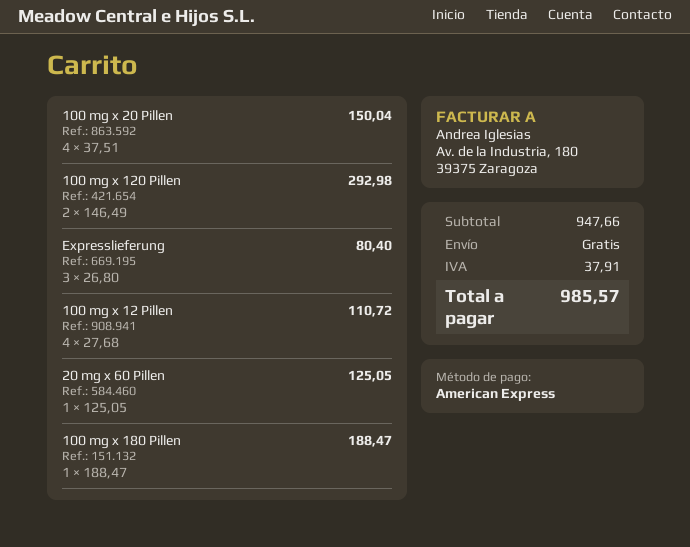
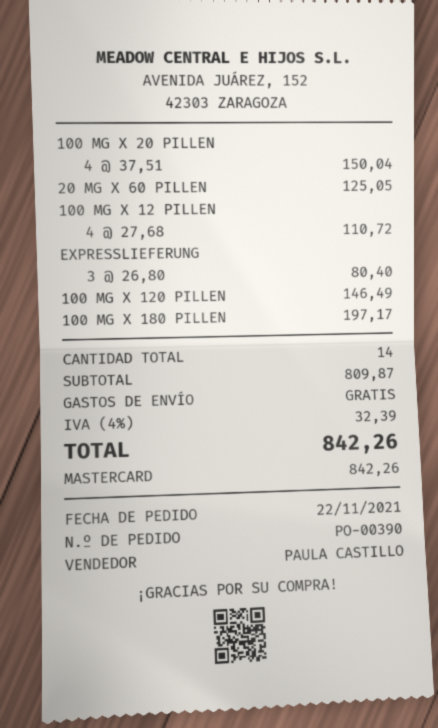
payment method: American Express -> Mastercard
100 mg x 120 Pillen: 2 x 146.49 = 292.98 -> 1 x 146.49 = 146.49
100 mg x 180 Pillen: 1 x 188.47 = 188.47 -> 1 x 197.17 = 197.17
subtotal: 947.66 -> 809.87
tax: 37.91 -> 32.39
total: 985.57 -> 842.26

